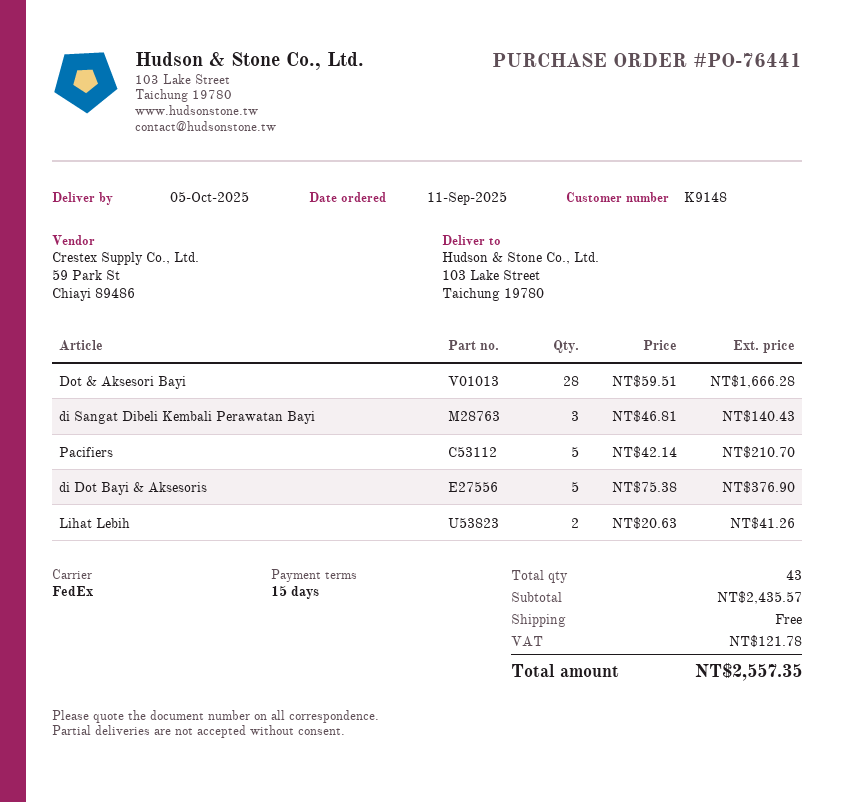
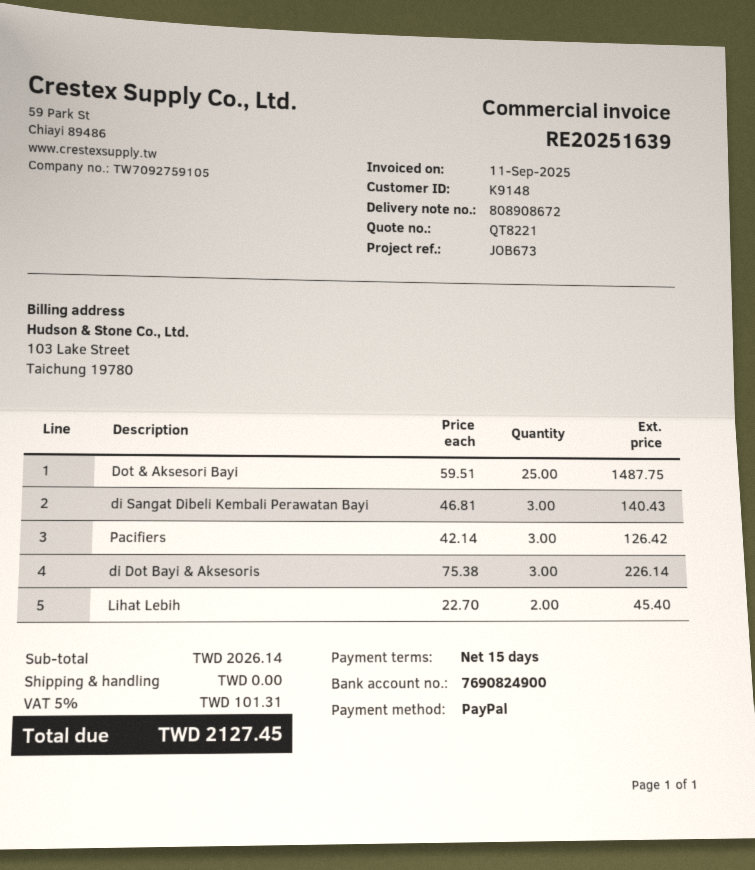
Dot & Aksesori Bayi: 28 x 59.51 = 1666.28 -> 25 x 59.51 = 1487.75
Pacifiers: 5 x 42.14 = 210.70 -> 3 x 42.14 = 126.42
di Dot Bayi & Aksesoris: 5 x 75.38 = 376.90 -> 3 x 75.38 = 226.14
Lihat Lebih: 2 x 20.63 = 41.26 -> 2 x 22.70 = 45.40
subtotal: 2435.57 -> 2026.14
tax: 121.78 -> 101.31
total: 2557.35 -> 2127.45

